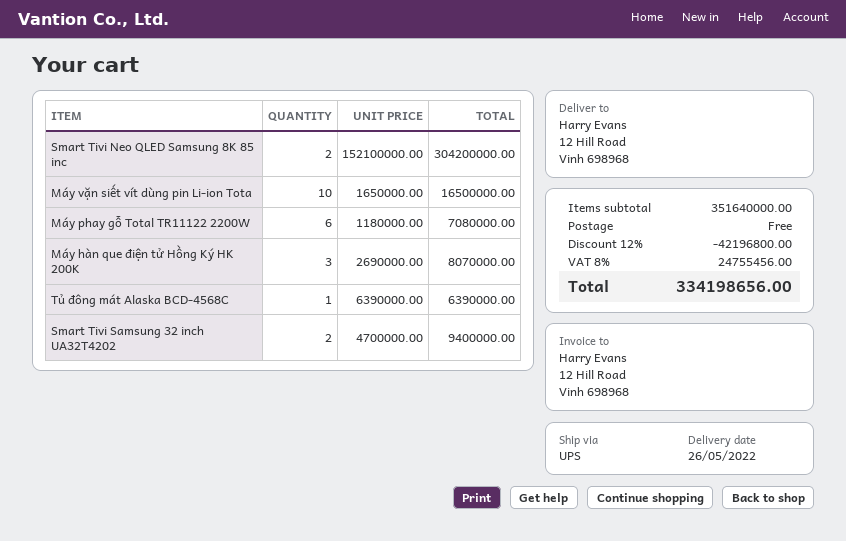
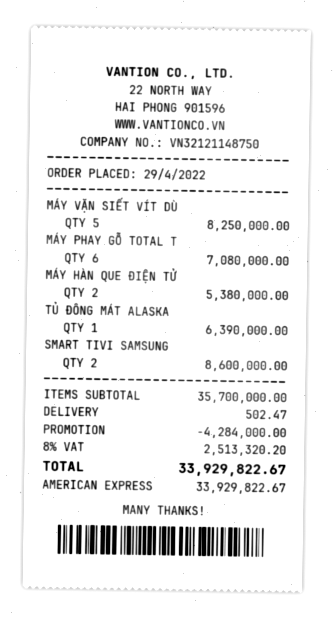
Smart Tivi Neo QLED Samsung 8K 85 inc: 2 for 304200000.00 -> none
Máy vặn siết vít dùng pin Li-ion Tota: 10 for 16500000.00 -> 5 for 8250000.00
Máy hàn que điện tử Hồng Ký HK 200K: 3 for 8070000.00 -> 2 for 5380000.00
Smart Tivi Samsung 32 inch UA32T4202: 2 for 9400000.00 -> 2 for 8600000.00
subtotal: 351640000.00 -> 35700000.00
discount: 42196800.00 -> 4284000.00
shipping: 0.00 -> 502.47
tax: 8% = 24755456.00 -> 8% = 2513320.20
total: 334198656.00 -> 33929822.67

